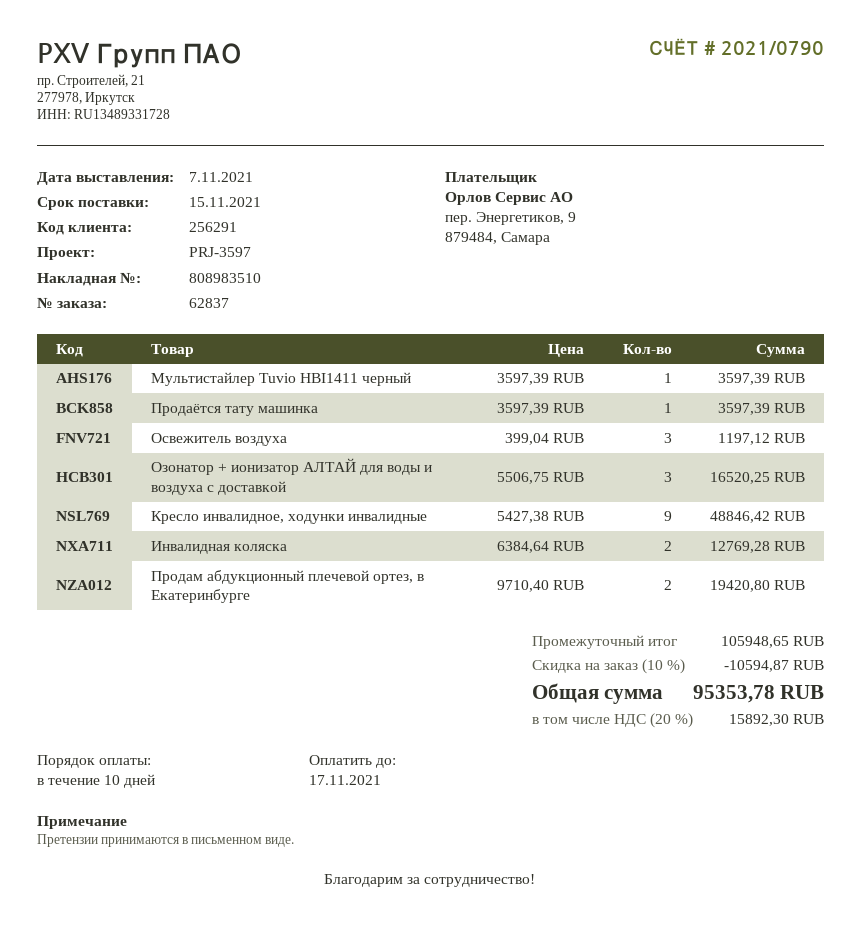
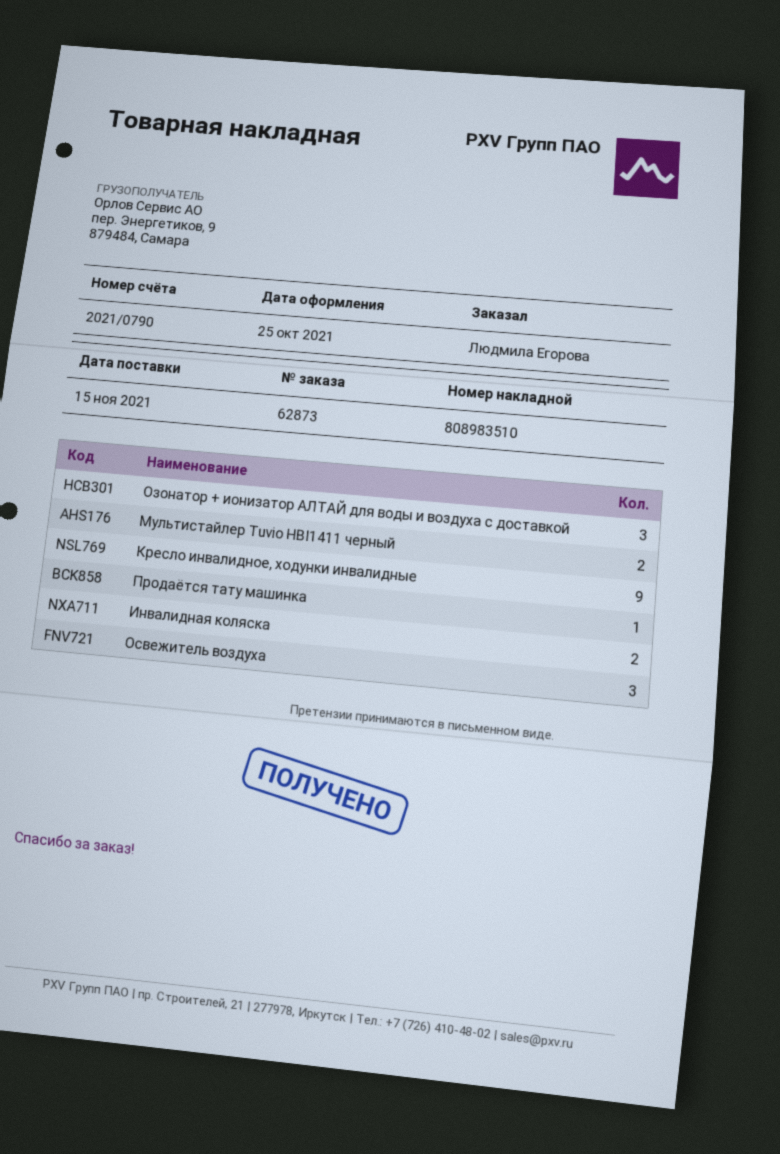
order number: 62837 -> 62873
Мультистайлер Tuvio HBI1411 черный: 1 -> 2
Продам абдукционный плечевой ортез, в Екатеринбурге: 2 -> none

